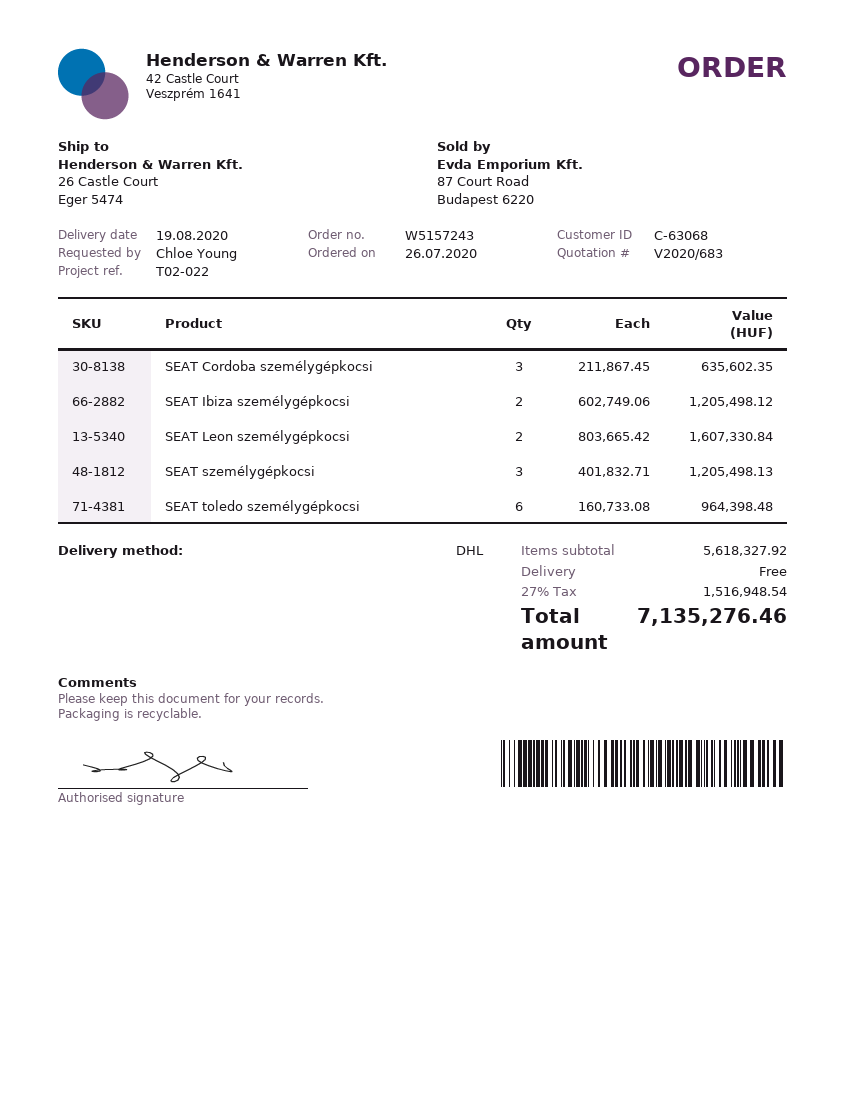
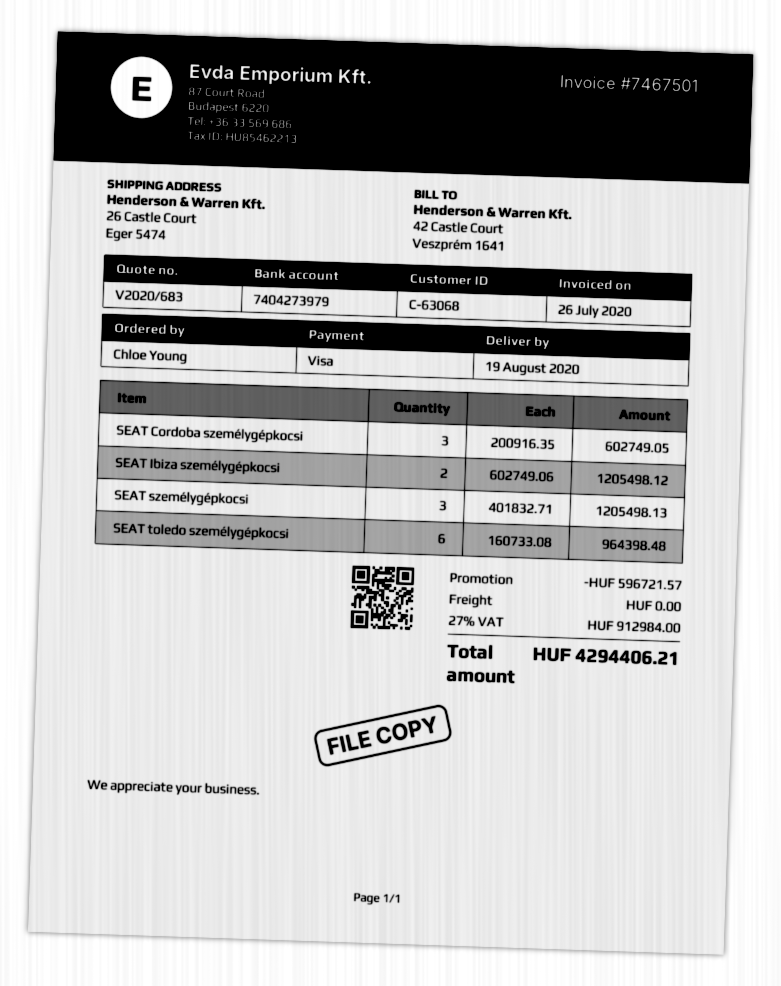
SEAT Cordoba személygépkocsi: 3 x 211867.45 = 635602.35 -> 3 x 200916.35 = 602749.05
SEAT Leon személygépkocsi: 2 x 803665.42 = 1607330.84 -> none
discount: none -> 596721.57
tax: 27% = 1516948.54 -> 27% = 912984.00
total: 7135276.46 -> 4294406.21

